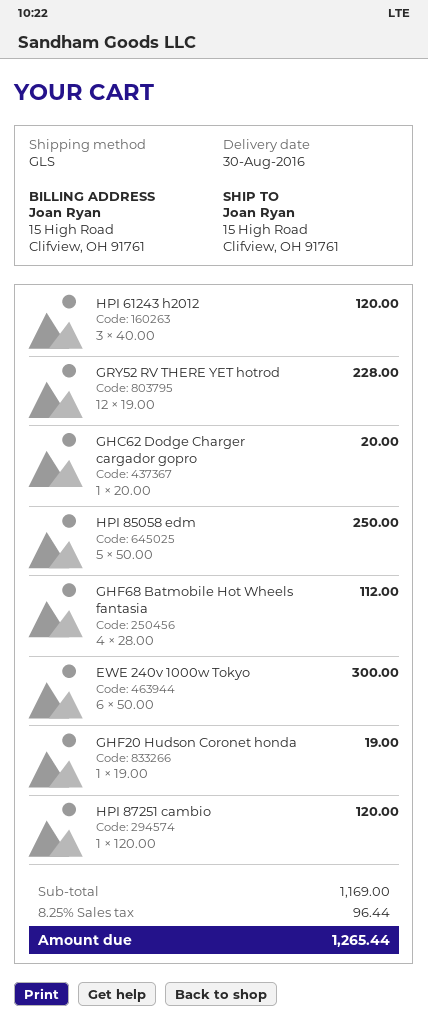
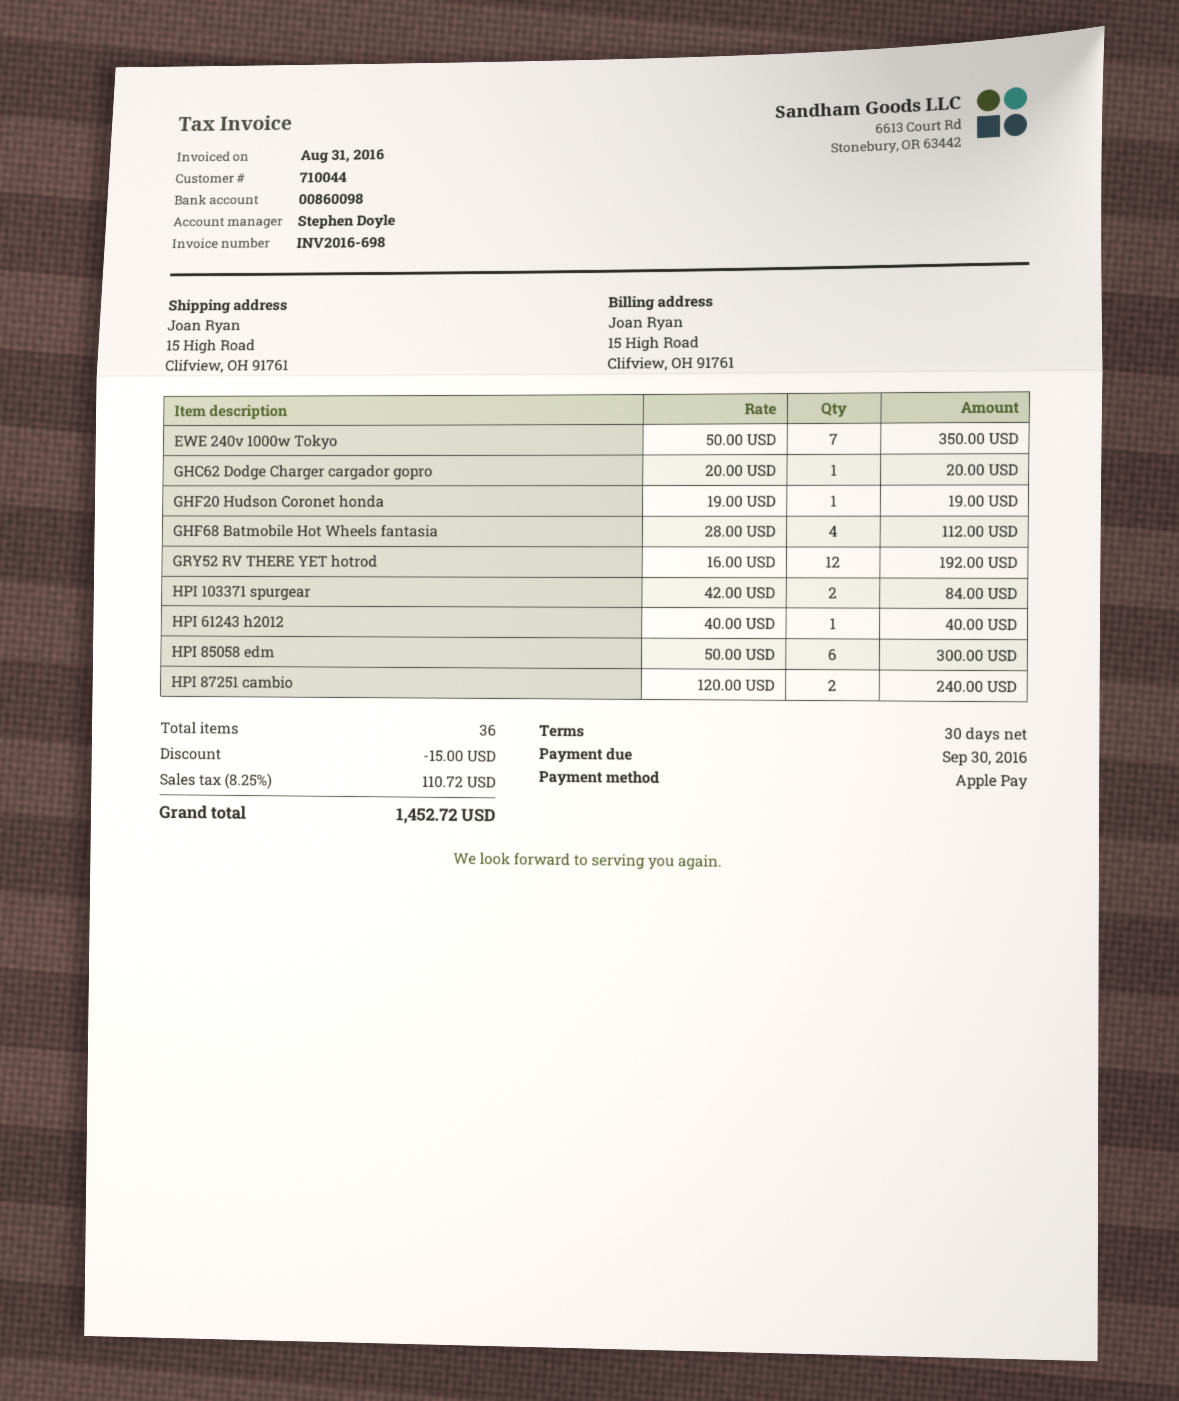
HPI 61243 h2012: 3 x 40.00 = 120.00 -> 1 x 40.00 = 40.00
GRY52 RV THERE YET hotrod: 12 x 19.00 = 228.00 -> 12 x 16.00 = 192.00
HPI 85058 edm: 5 x 50.00 = 250.00 -> 6 x 50.00 = 300.00
EWE 240v 1000w Tokyo: 6 x 50.00 = 300.00 -> 7 x 50.00 = 350.00
HPI 87251 cambio: 1 x 120.00 = 120.00 -> 2 x 120.00 = 240.00
HPI 103371 spurgear: none -> 2 x 42.00 = 84.00
discount: none -> 15.00
tax: 8.25% = 96.44 -> 8.25% = 110.72
total: 1265.44 -> 1452.72

